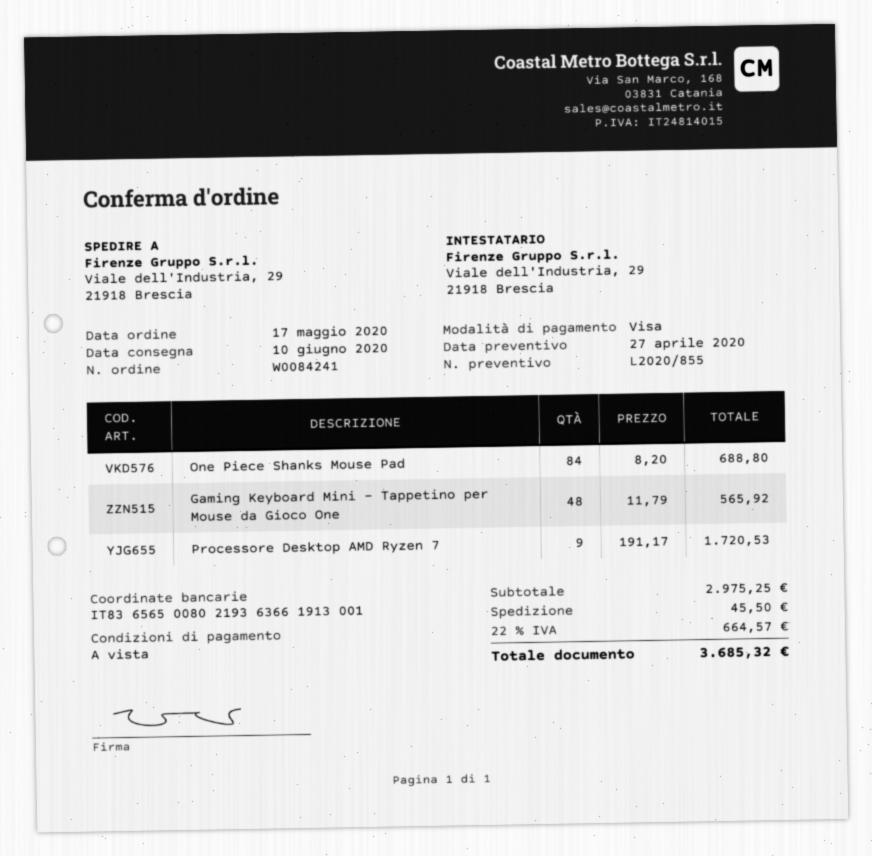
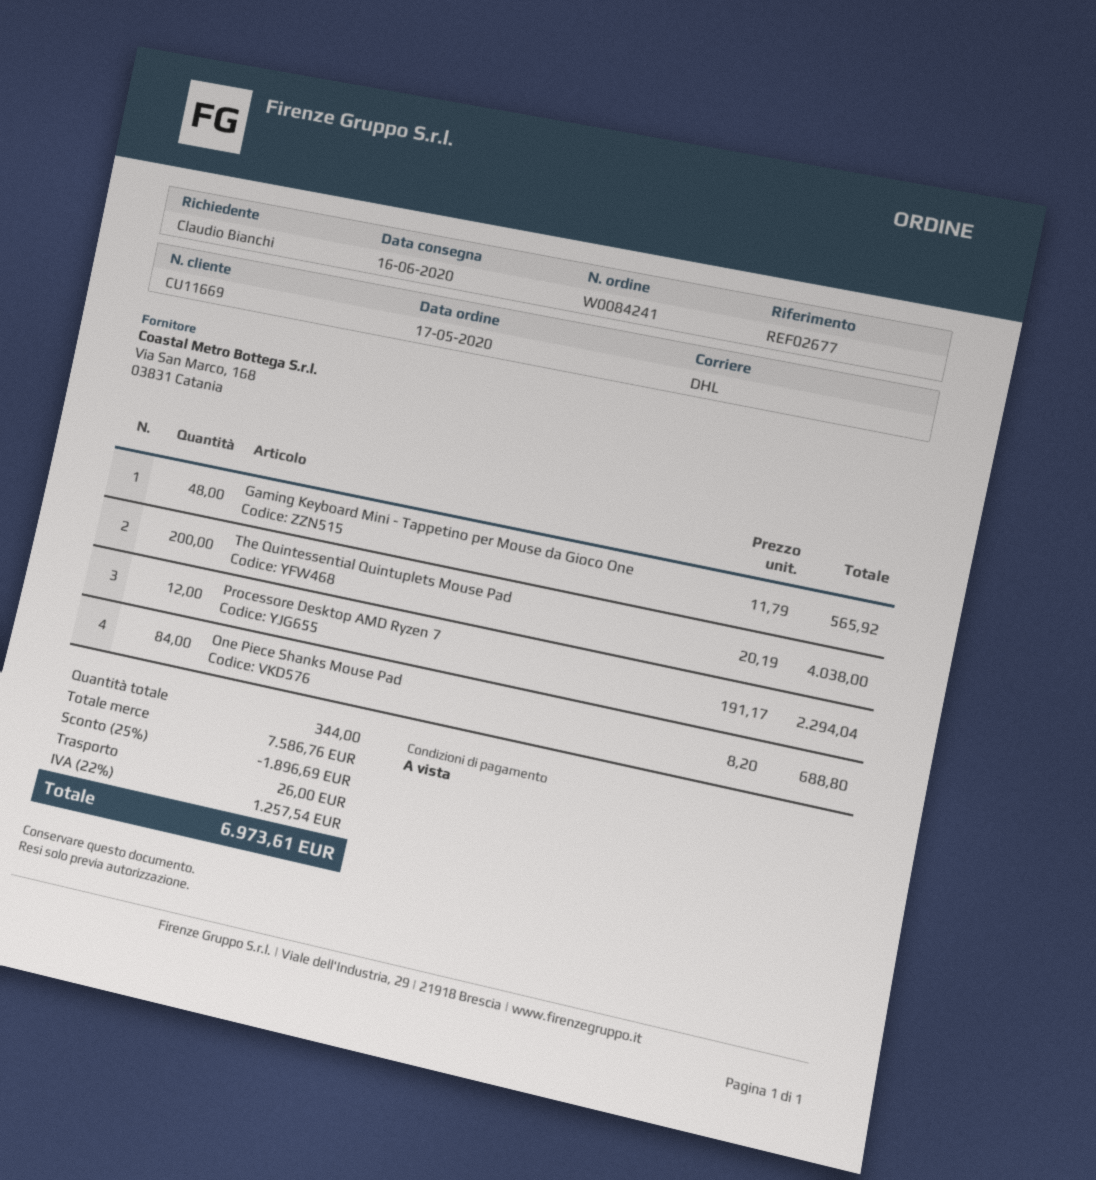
delivery date: 2020-06-10 -> 2020-06-16
Processore Desktop AMD Ryzen 7: 9 x 191.17 = 1720.53 -> 12 x 191.17 = 2294.04
The Quintessential Quintuplets Mouse Pad: none -> 200 x 20.19 = 4038.00
subtotal: 2975.25 -> 7586.76
discount: none -> 25% = 1896.69
shipping: 45.50 -> 26.00
tax: 22% = 664.57 -> 22% = 1257.54
total: 3685.32 -> 6973.61

